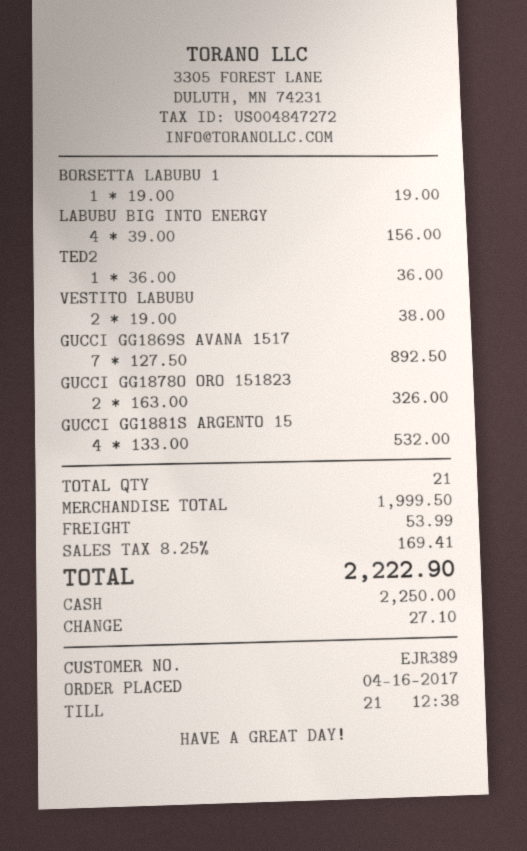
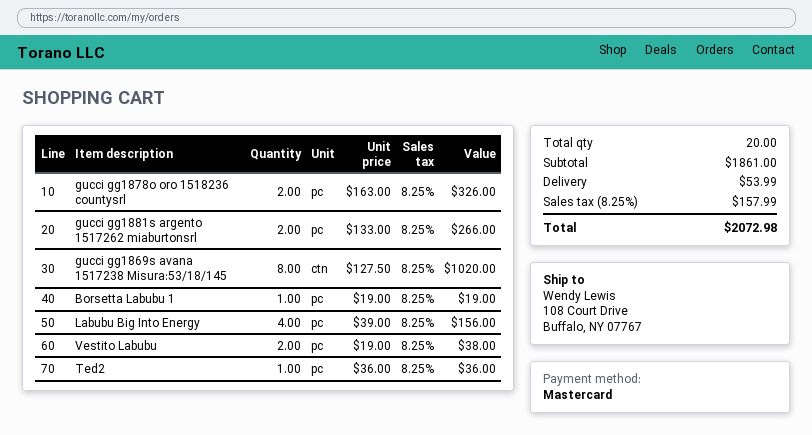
payment method: cash -> Mastercard
GUCCI GG1869S AVANA 1517: 7 x 127.50 = 892.50 -> 8 x 127.50 = 1020.00
GUCCI GG1881S ARGENTO 15: 4 x 133.00 = 532.00 -> 2 x 133.00 = 266.00
total quantity: 21 -> 20
subtotal: 1999.50 -> 1861.00
tax: 8.25% = 169.41 -> 8.25% = 157.99
total: 2222.90 -> 2072.98

